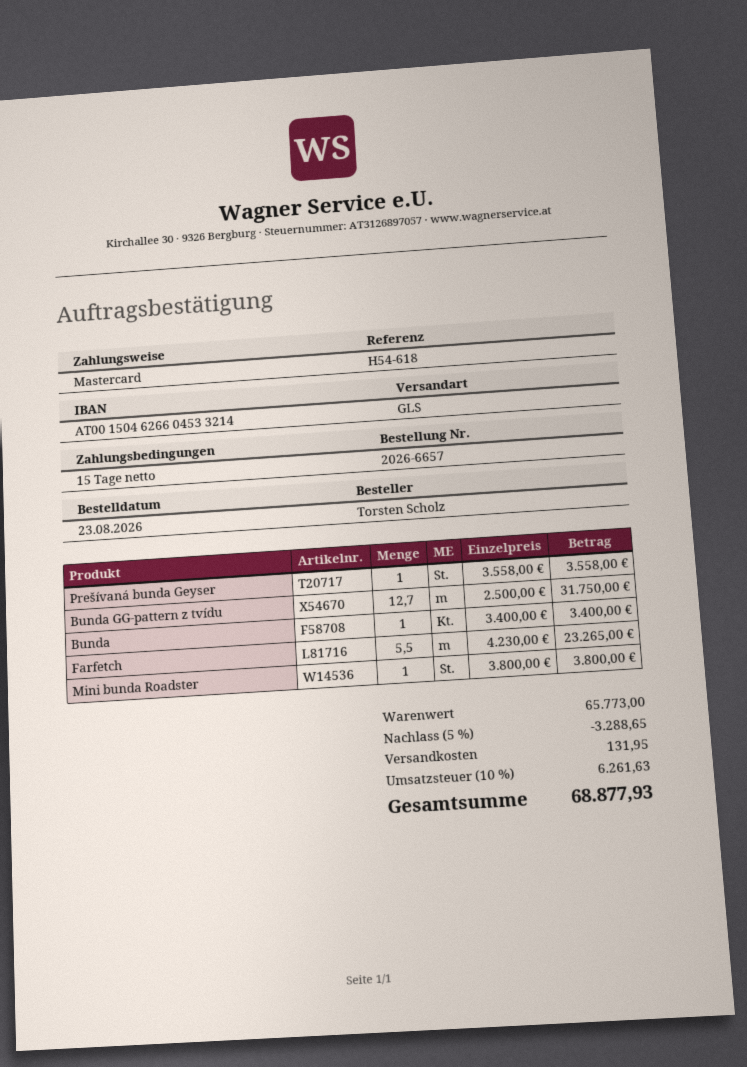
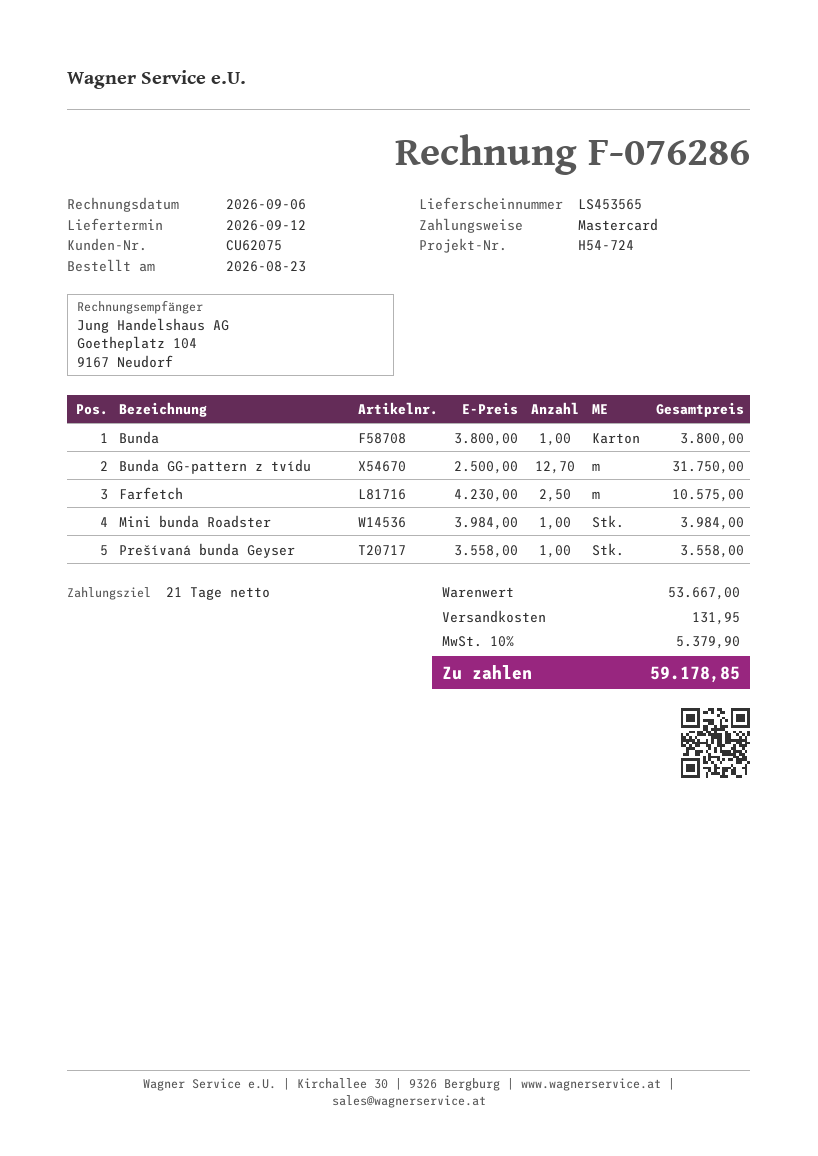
payment terms: 15 days -> 21 days
reference: H54-618 -> H54-724
Bunda: 1 x 3400.00 = 3400.00 -> 1 x 3800.00 = 3800.00
Farfetch: 5.5 x 4230.00 = 23265.00 -> 2.5 x 4230.00 = 10575.00
Mini bunda Roadster: 1 x 3800.00 = 3800.00 -> 1 x 3984.00 = 3984.00
subtotal: 65773.00 -> 53667.00
discount: 5% = 3288.65 -> none
tax: 10% = 6261.63 -> 10% = 5379.90
total: 68877.93 -> 59178.85

